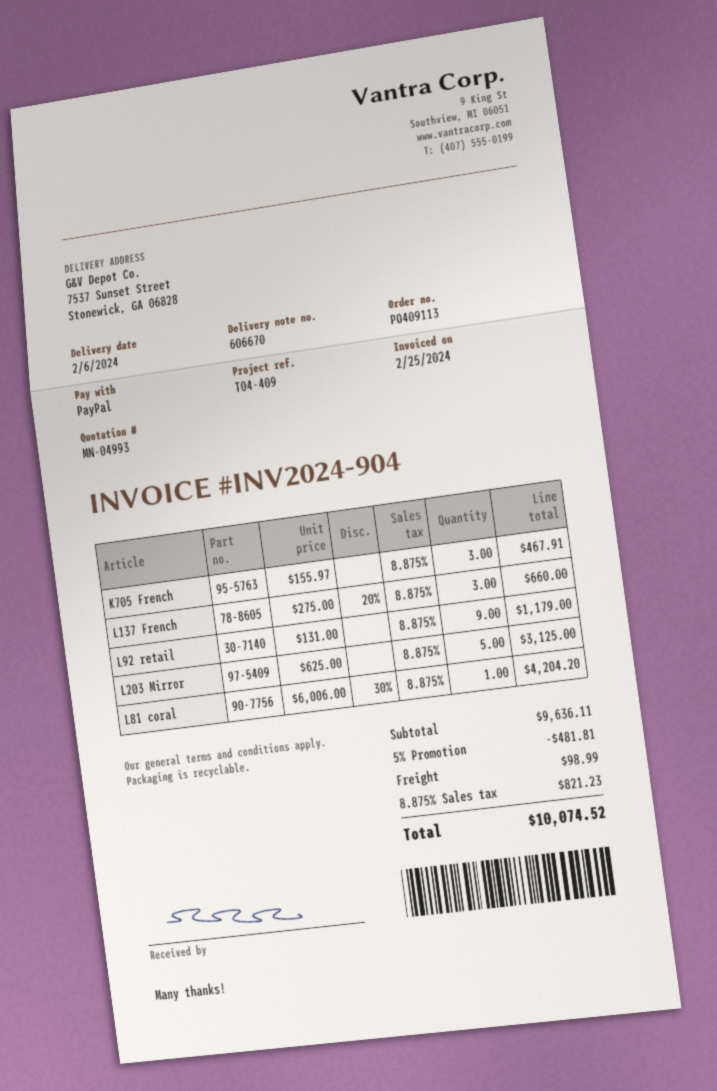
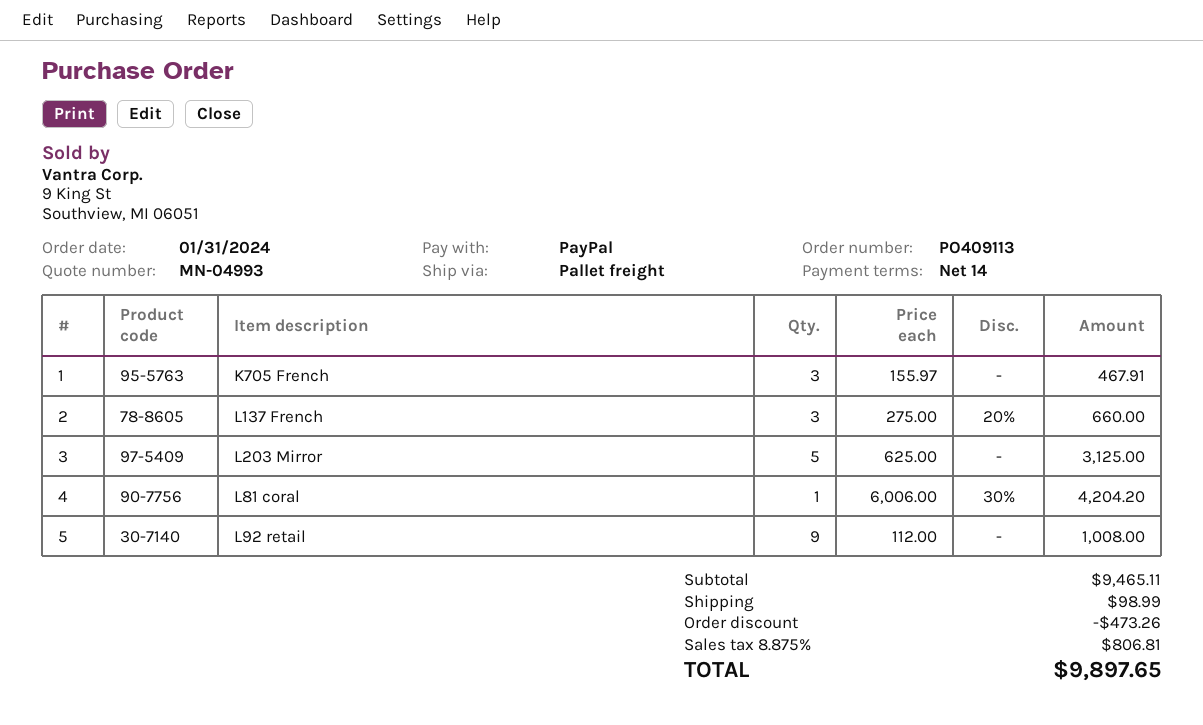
L92 retail: 9 x 131.00 = 1179.00 -> 9 x 112.00 = 1008.00
subtotal: 9636.11 -> 9465.11
discount: 481.81 -> 473.26
tax: 8.875% = 821.23 -> 8.875% = 806.81
total: 10074.52 -> 9897.65

